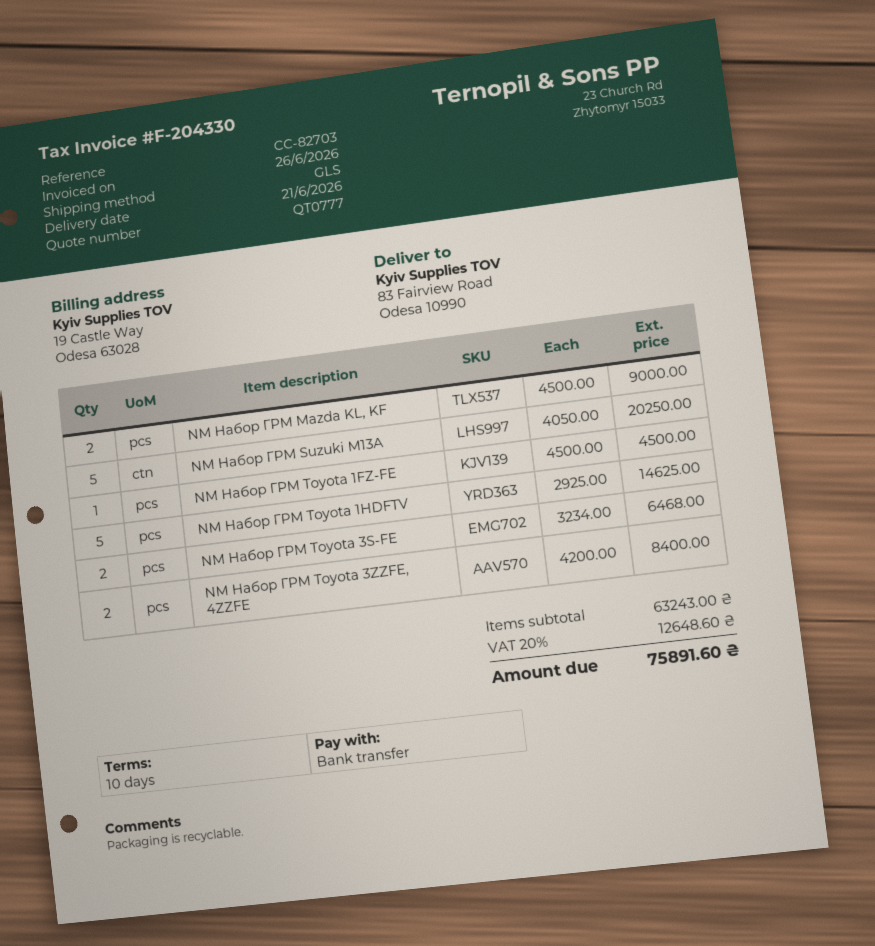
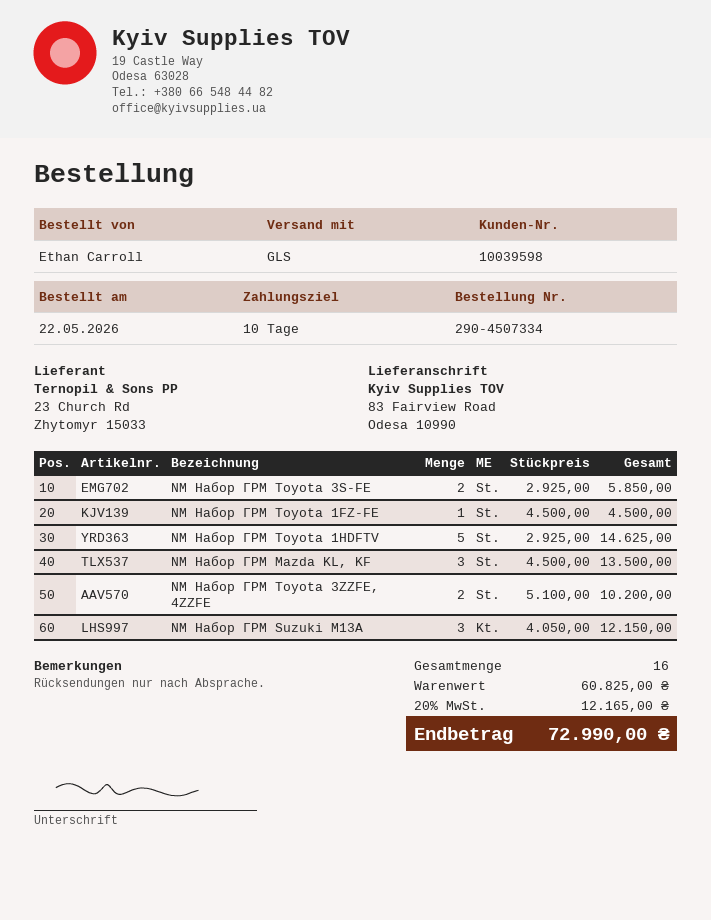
NM Набор ГРМ Mazda KL, KF: 2 x 4500.00 = 9000.00 -> 3 x 4500.00 = 13500.00
NM Набор ГРМ Suzuki M13A: 5 x 4050.00 = 20250.00 -> 3 x 4050.00 = 12150.00
NM Набор ГРМ Toyota 3S-FE: 2 x 3234.00 = 6468.00 -> 2 x 2925.00 = 5850.00
NM Набор ГРМ Toyota 3ZZFE, 4ZZFE: 2 x 4200.00 = 8400.00 -> 2 x 5100.00 = 10200.00
subtotal: 63243.00 -> 60825.00
tax: 20% = 12648.60 -> 20% = 12165.00
total: 75891.60 -> 72990.00

